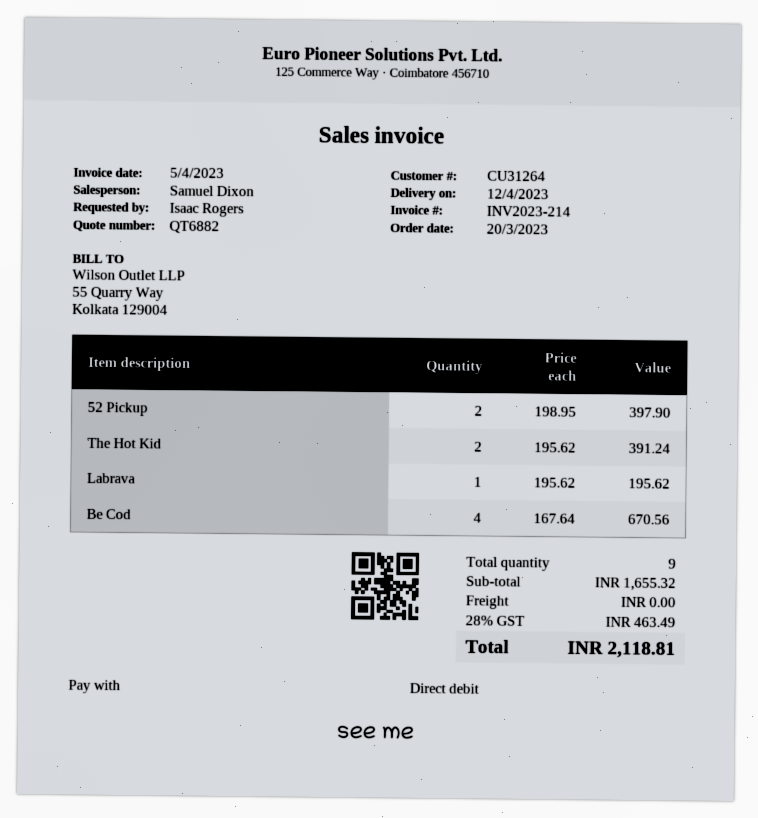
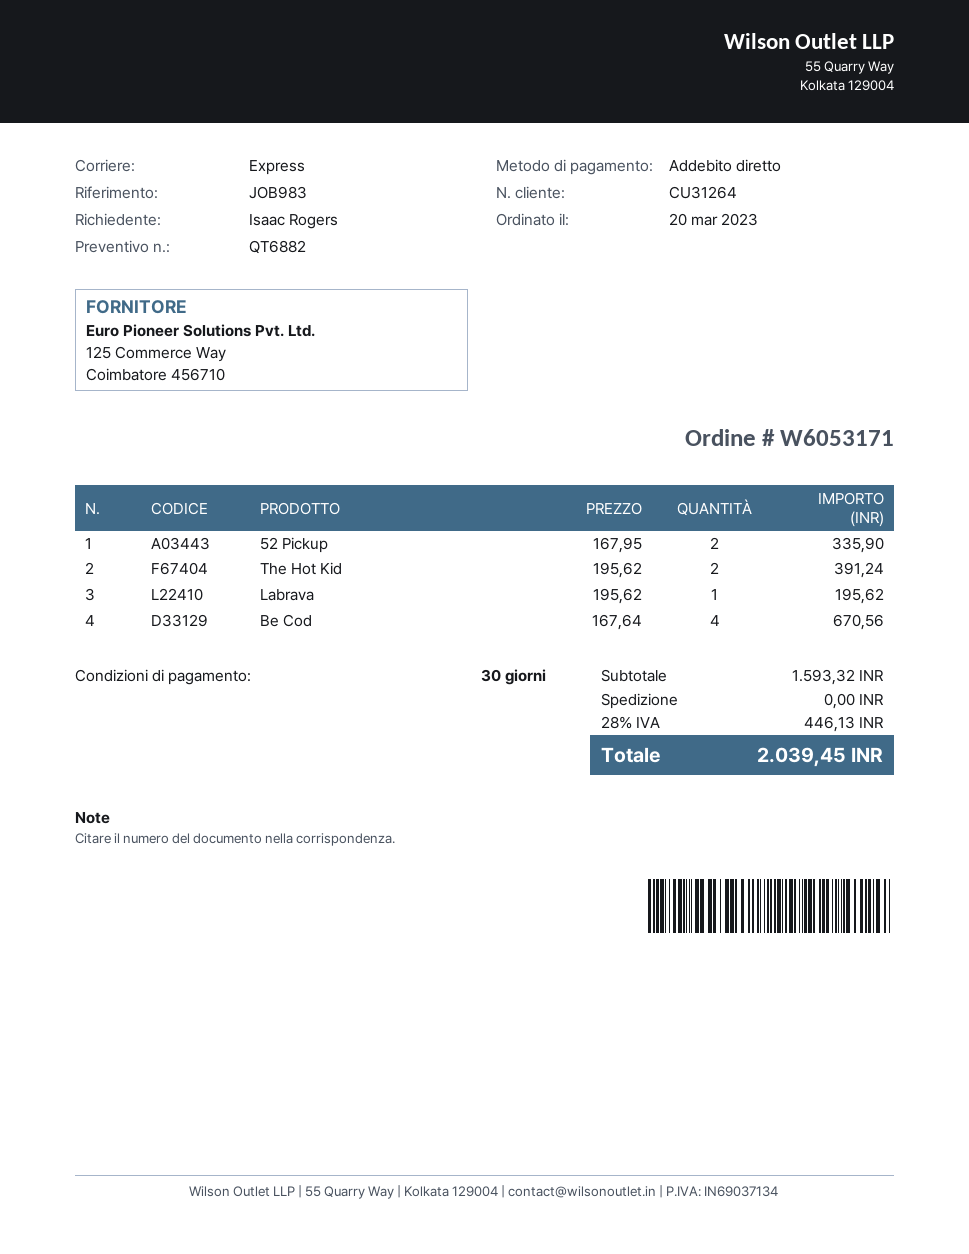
52 Pickup: 2 x 198.95 = 397.90 -> 2 x 167.95 = 335.90
subtotal: 1655.32 -> 1593.32
tax: 28% = 463.49 -> 28% = 446.13
total: 2118.81 -> 2039.45

